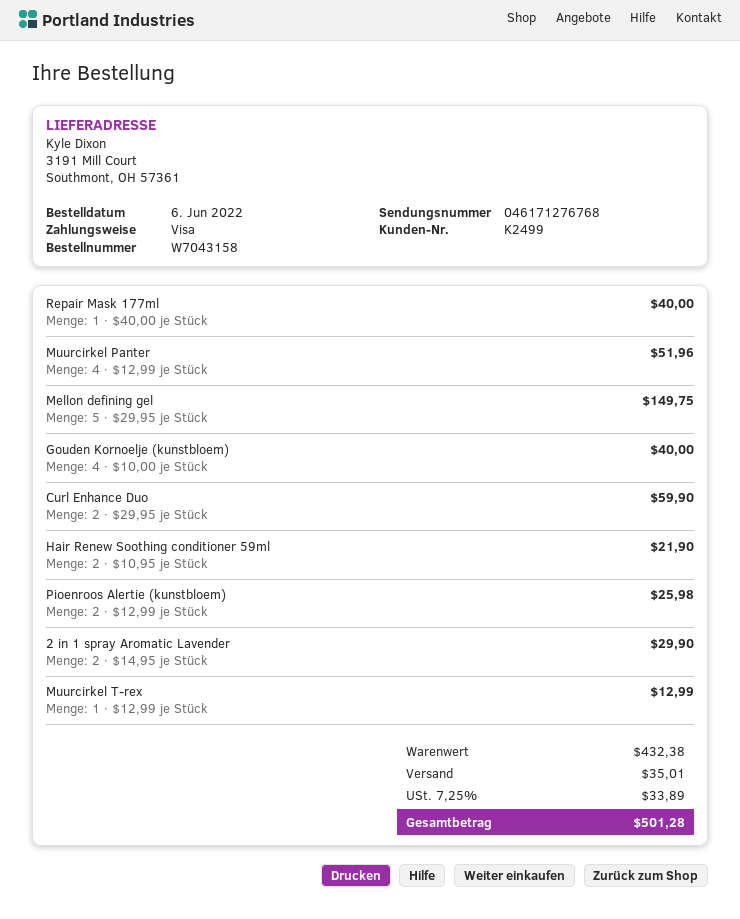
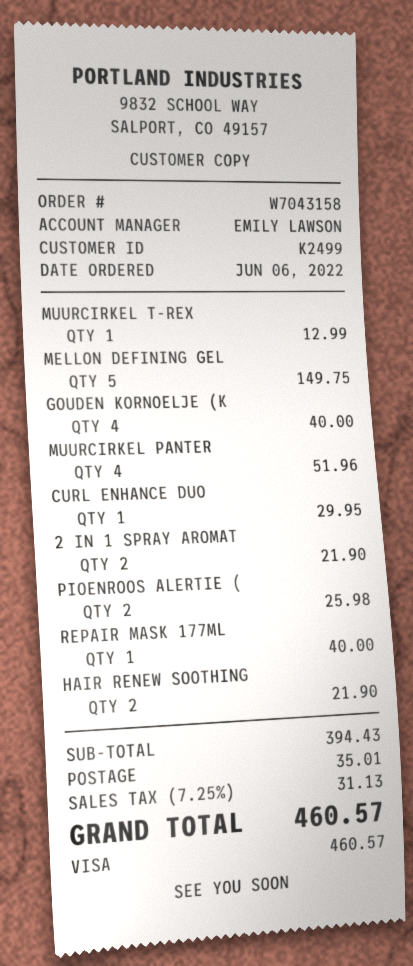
Curl Enhance Duo: 2 for 59.90 -> 1 for 29.95
2 in 1 spray Aromatic Lavender: 2 for 29.90 -> 2 for 21.90
subtotal: 432.38 -> 394.43
tax: 7.25% = 33.89 -> 7.25% = 31.13
total: 501.28 -> 460.57

